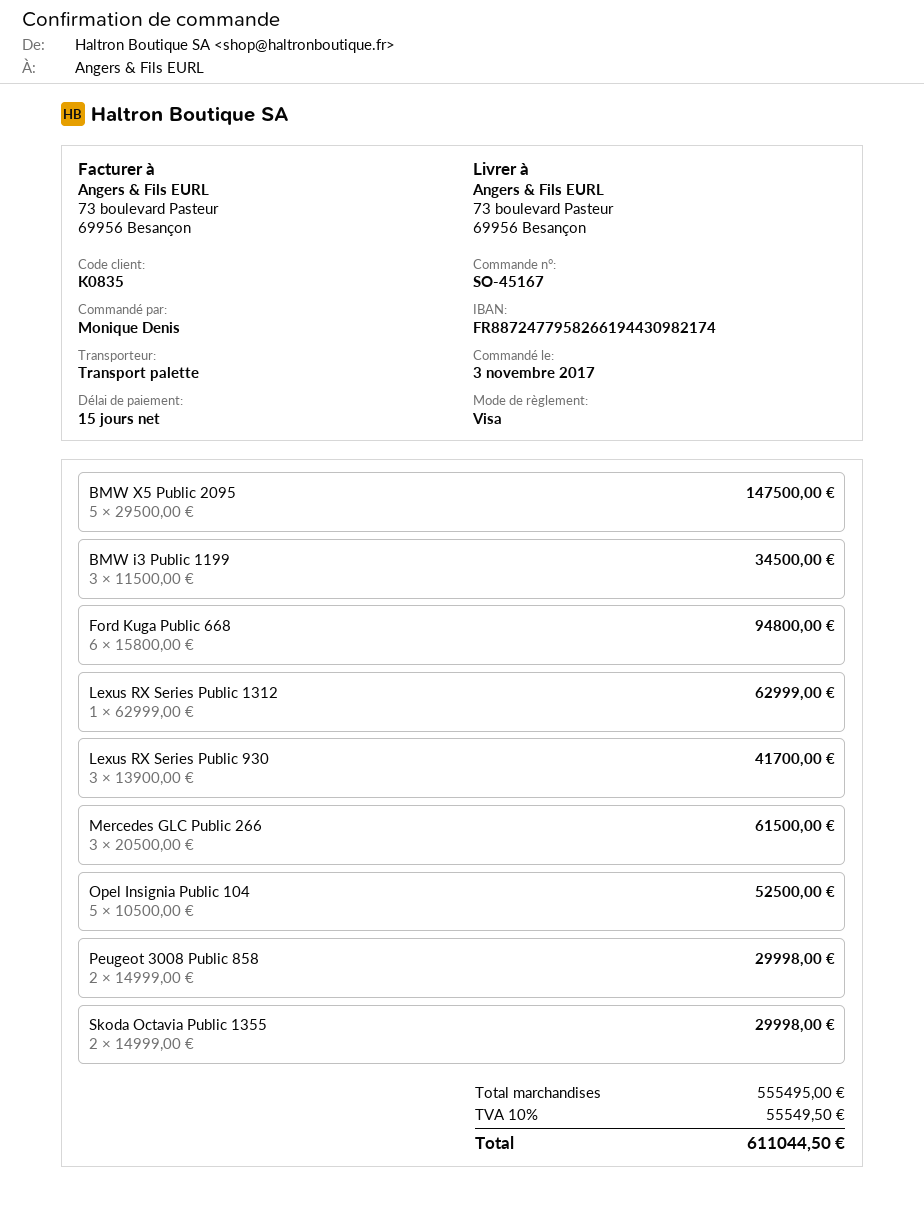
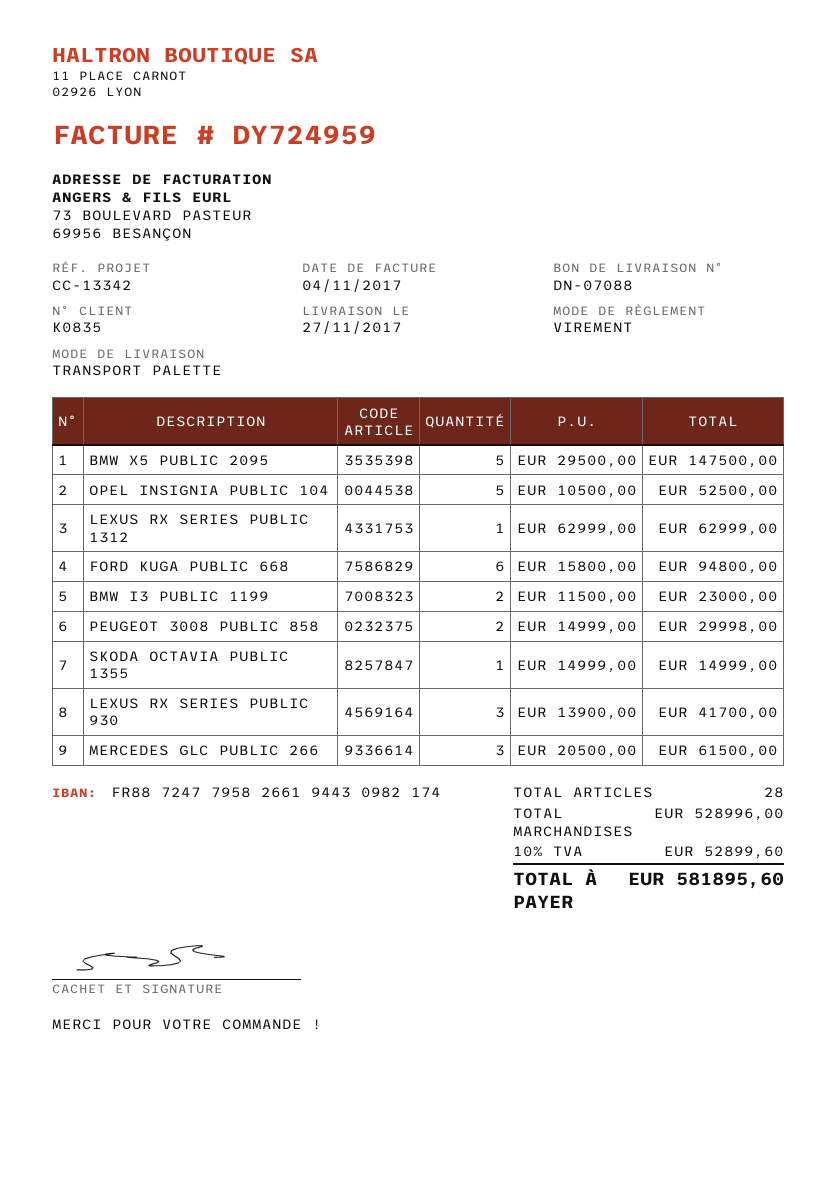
payment method: Visa -> bank transfer
BMW i3 Public 1199: 3 x 11500.00 = 34500.00 -> 2 x 11500.00 = 23000.00
Skoda Octavia Public 1355: 2 x 14999.00 = 29998.00 -> 1 x 14999.00 = 14999.00
subtotal: 555495.00 -> 528996.00
tax: 10% = 55549.50 -> 10% = 52899.60
total: 611044.50 -> 581895.60

